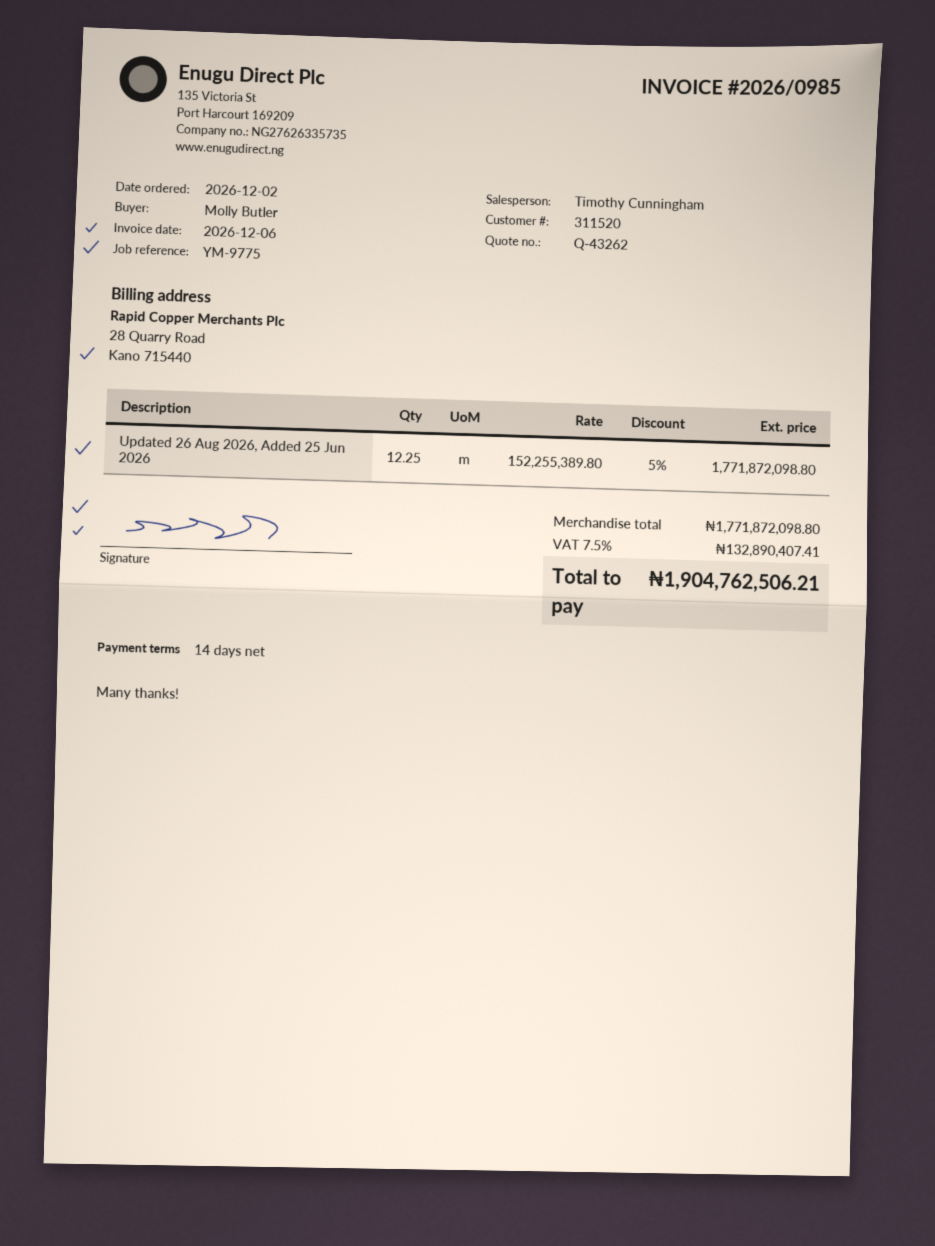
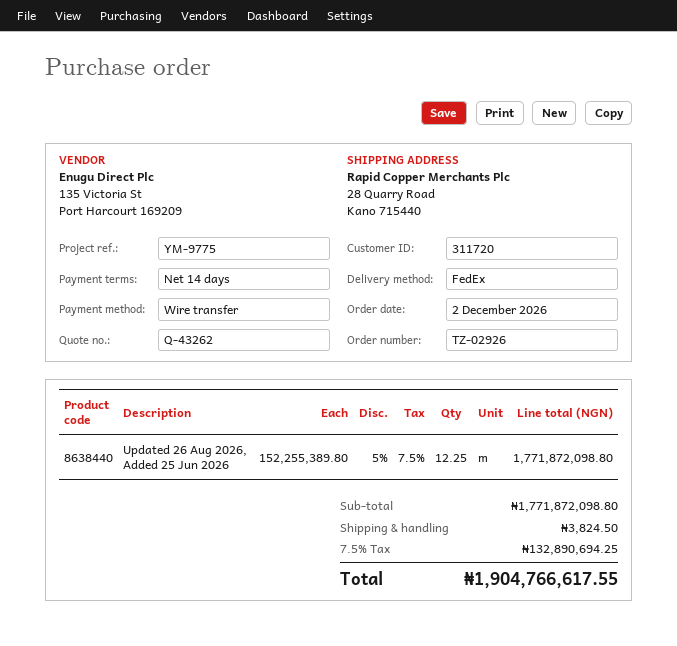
customer number: 311520 -> 311720
shipping: none -> 3824.50
tax: 7.5% = 132890407.41 -> 7.5% = 132890694.25
total: 1904762506.21 -> 1904766617.55

